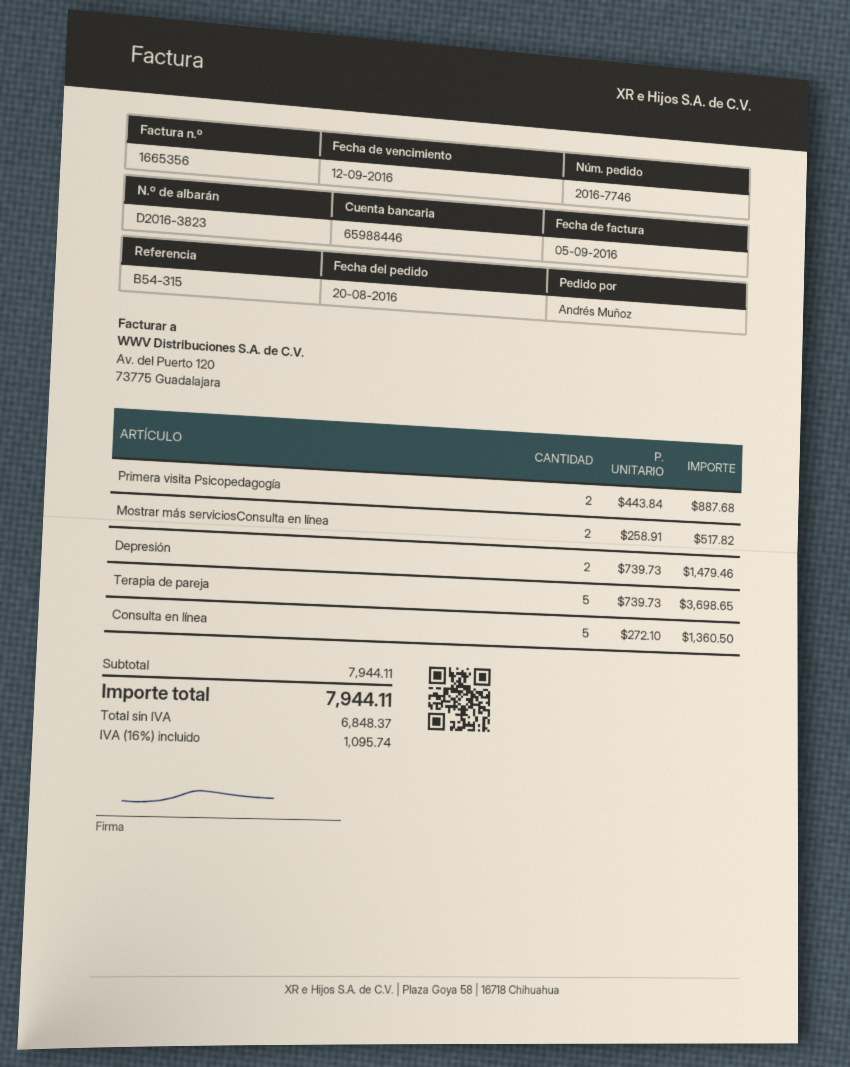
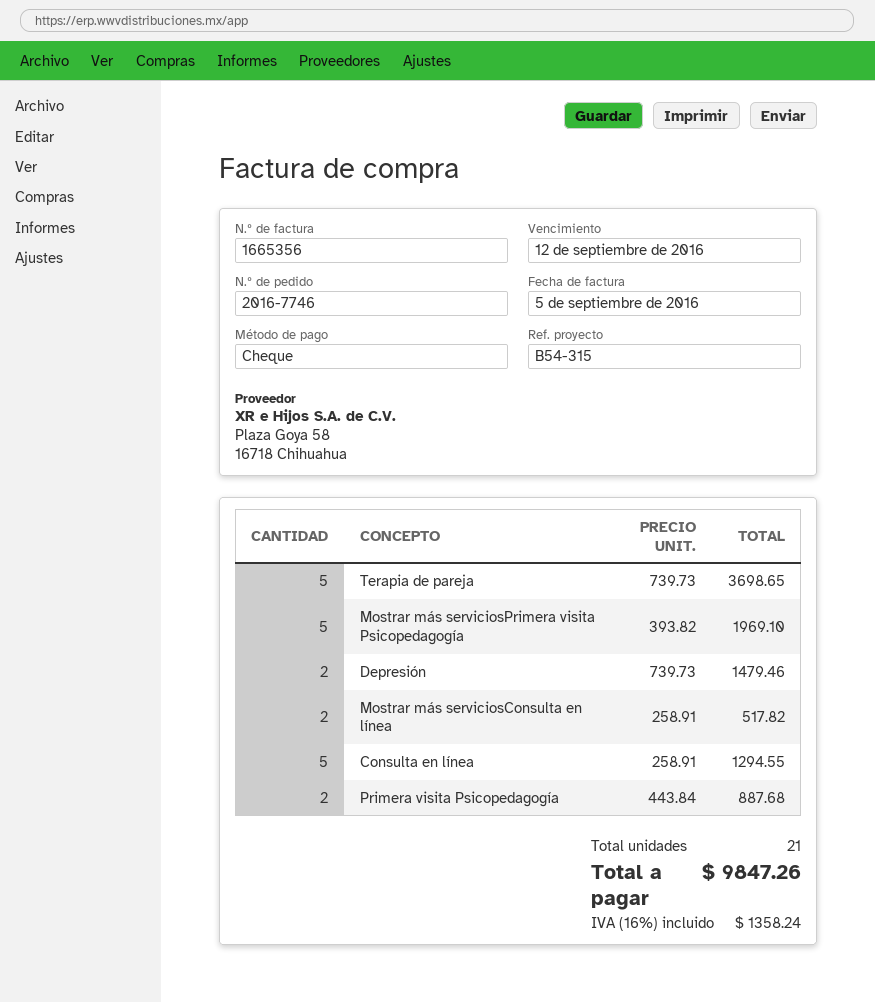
Consulta en línea: 5 x 272.10 = 1360.50 -> 5 x 258.91 = 1294.55
Mostrar más serviciosPrimera visita Psicopedagogía: none -> 5 x 393.82 = 1969.10
tax: 16% = 1095.74 -> 16% = 1358.24
total: 7944.11 -> 9847.26

